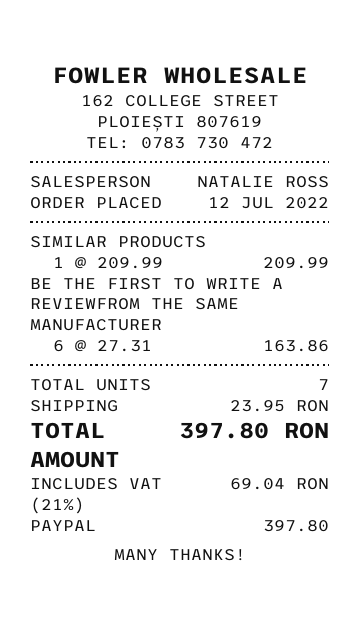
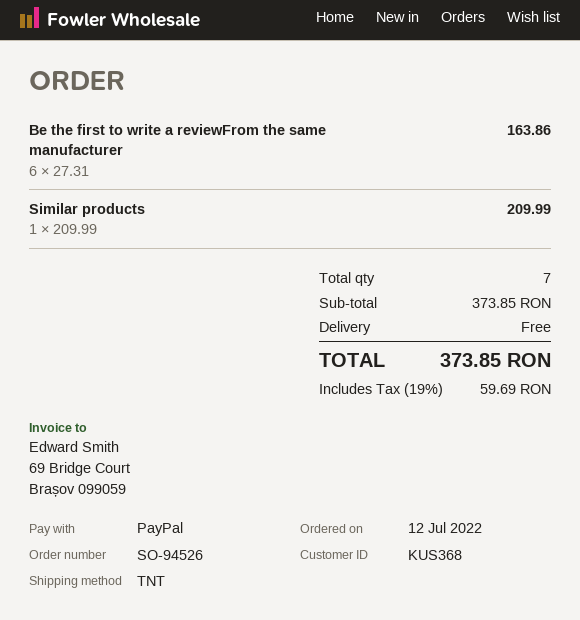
shipping: 23.95 -> 0.00
tax: 21% = 69.04 -> 19% = 59.69
total: 397.80 -> 373.85

